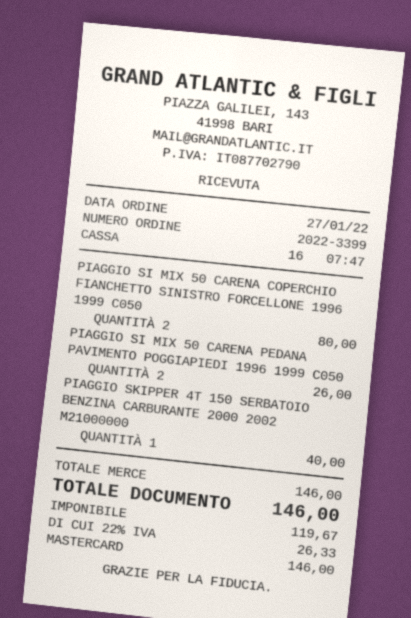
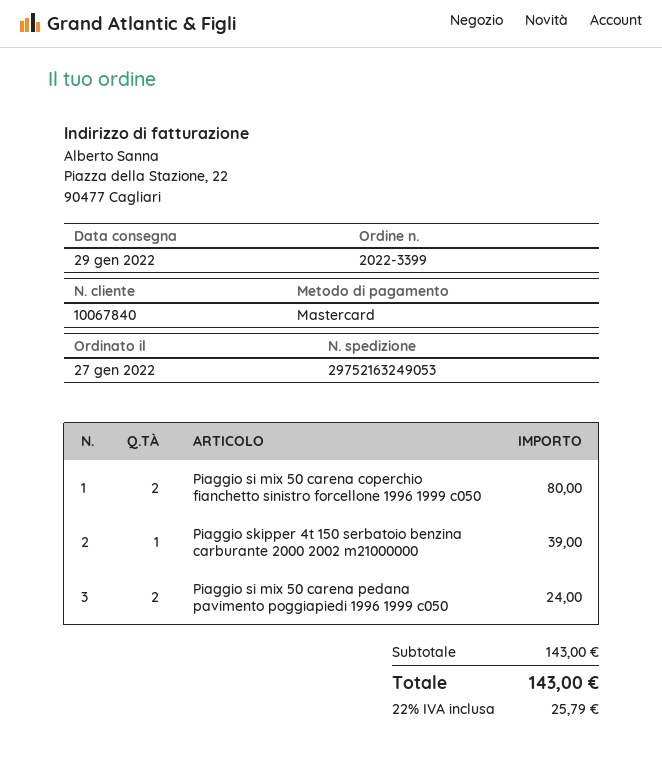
PIAGGIO SI MIX 50 CARENA PEDANA PAVIMENTO POGGIAPIEDI 1996 1999 C050: 2 for 26.00 -> 2 for 24.00
PIAGGIO SKIPPER 4T 150 SERBATOIO BENZINA CARBURANTE 2000 2002 M21000000: 1 for 40.00 -> 1 for 39.00
subtotal: 146.00 -> 143.00
tax: 22% = 26.33 -> 22% = 25.79
total: 146.00 -> 143.00

